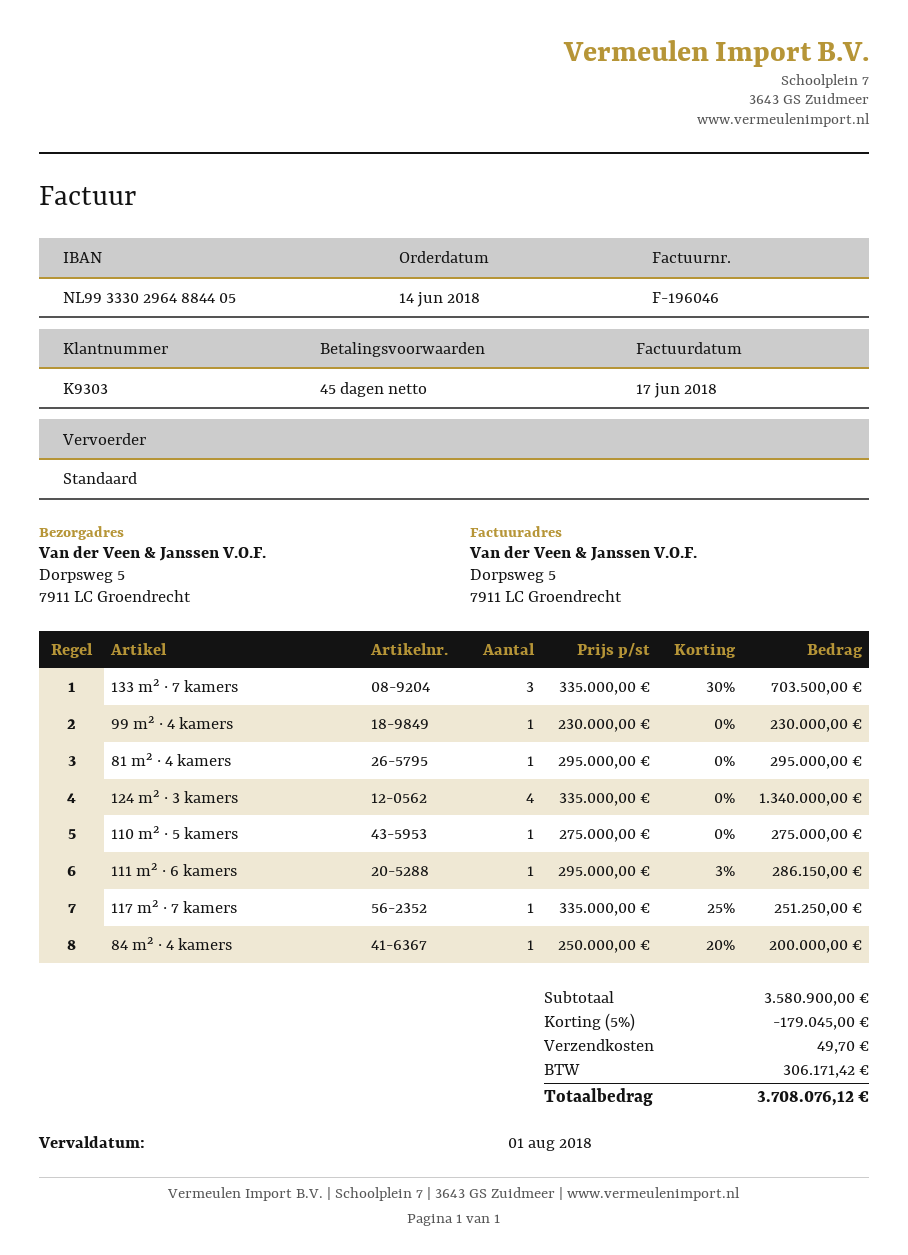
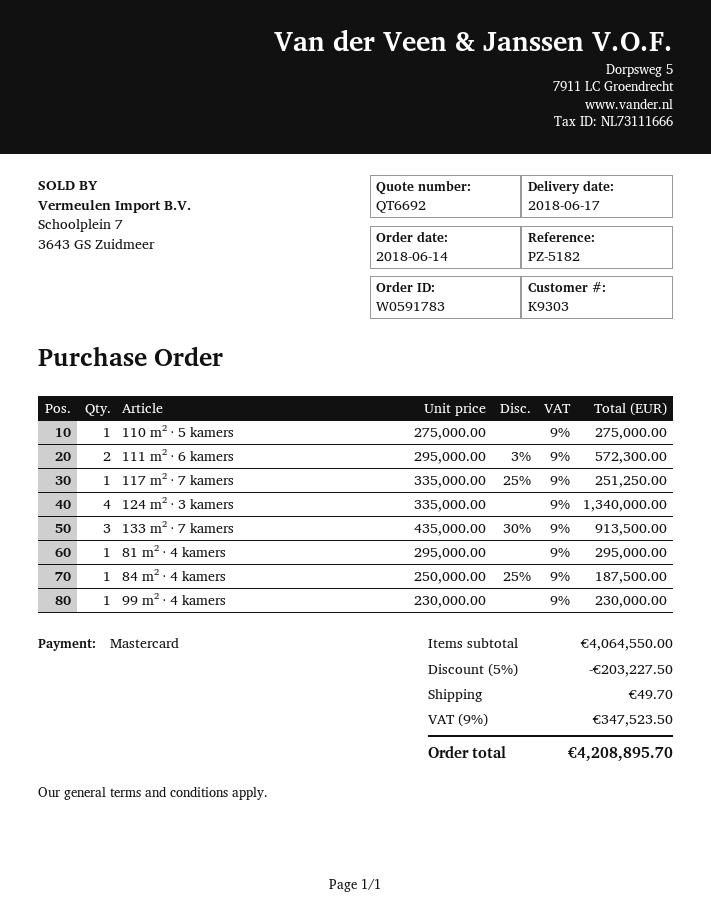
133 m² · 7 kamers: 3 x 335000.00 - 30% = 703500.00 -> 3 x 435000.00 - 30% = 913500.00
111 m² · 6 kamers: 1 x 295000.00 - 3% = 286150.00 -> 2 x 295000.00 - 3% = 572300.00
84 m² · 4 kamers: 1 x 250000.00 - 20% = 200000.00 -> 1 x 250000.00 - 25% = 187500.00
subtotal: 3580900.00 -> 4064550.00
discount: 5% = 179045.00 -> 5% = 203227.50
tax: 306171.42 -> 347523.50
total: 3708076.12 -> 4208895.70

